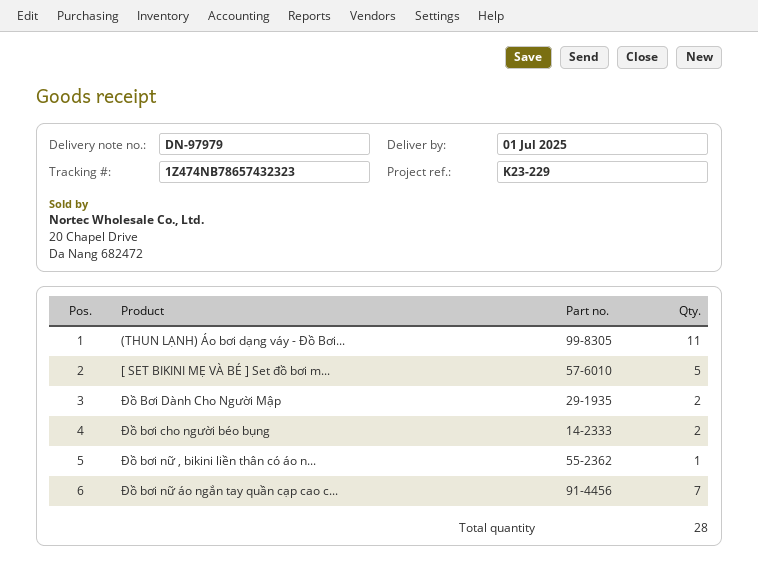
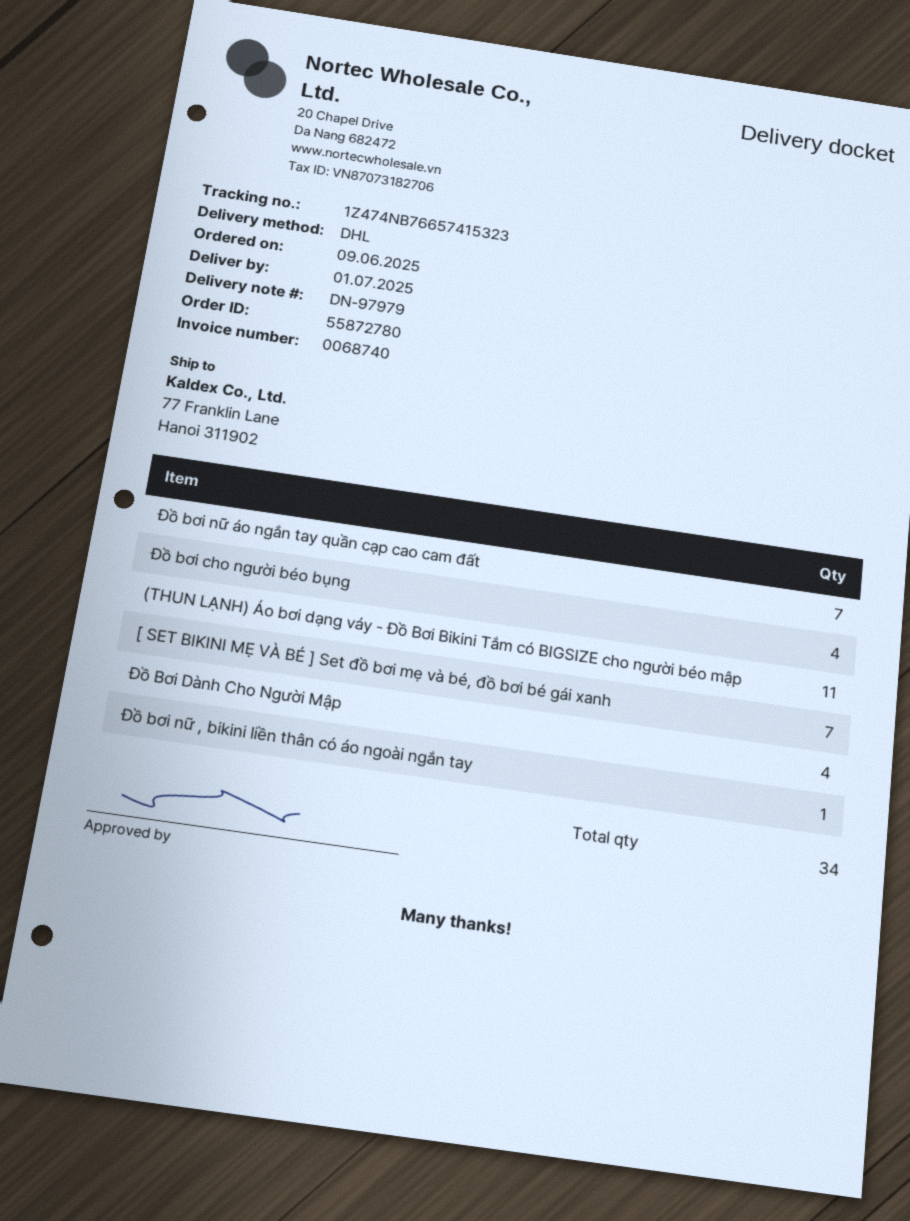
tracking number: 1Z474NB78657432323 -> 1Z474NB76657415323
[ SET BIKINI MẸ VÀ BÉ ] Set đồ bơi m...: 5 -> 7
Đồ Bơi Dành Cho Người Mập: 2 -> 4
Đồ bơi cho người béo bụng: 2 -> 4
total quantity: 28 -> 34

